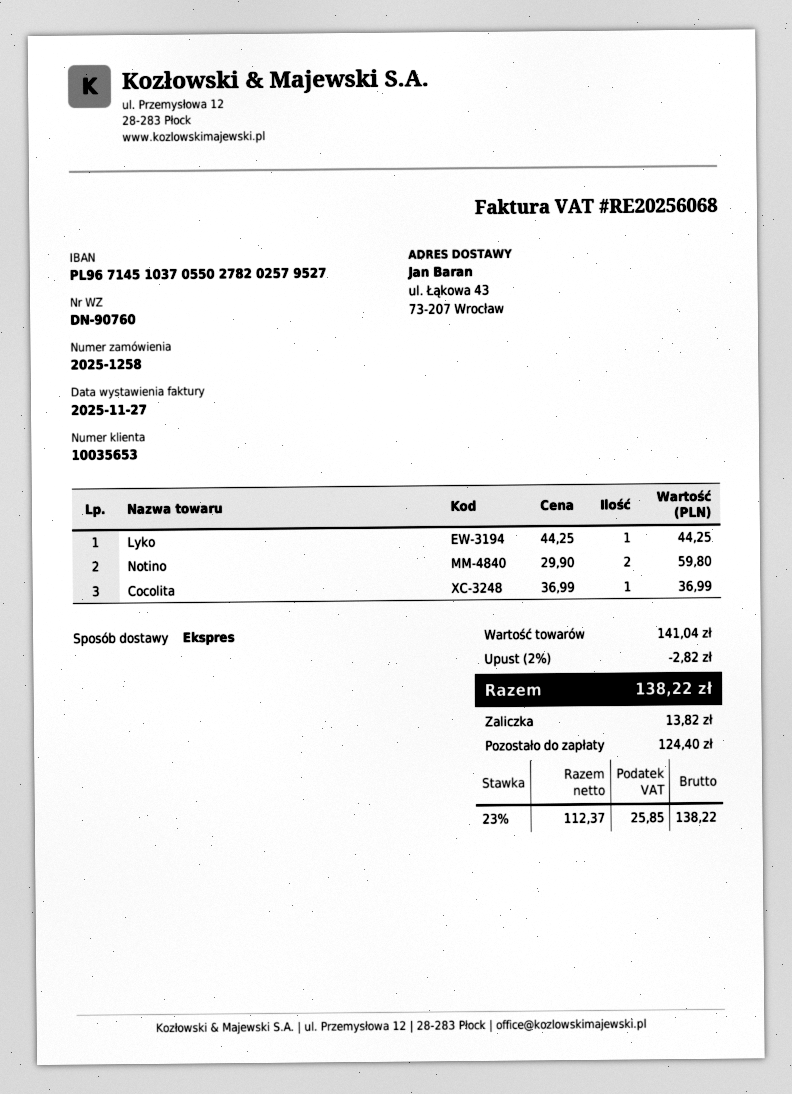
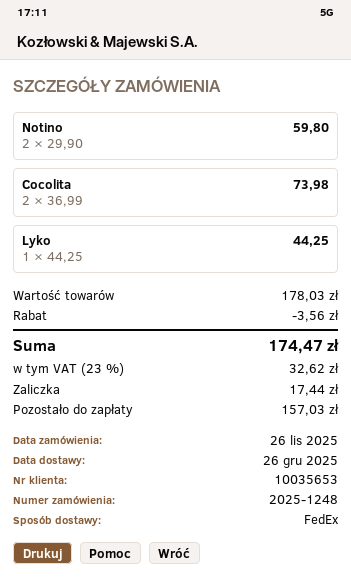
order number: 2025-1258 -> 2025-1248
shipping method: express -> FedEx
Cocolita: 1 x 36.99 = 36.99 -> 2 x 36.99 = 73.98
subtotal: 141.04 -> 178.03
discount: 2.82 -> 3.56
tax: 23% = 25.85 -> 23% = 32.62
total: 138.22 -> 174.47
deposit: 13.82 -> 17.44
balance: 124.40 -> 157.03

